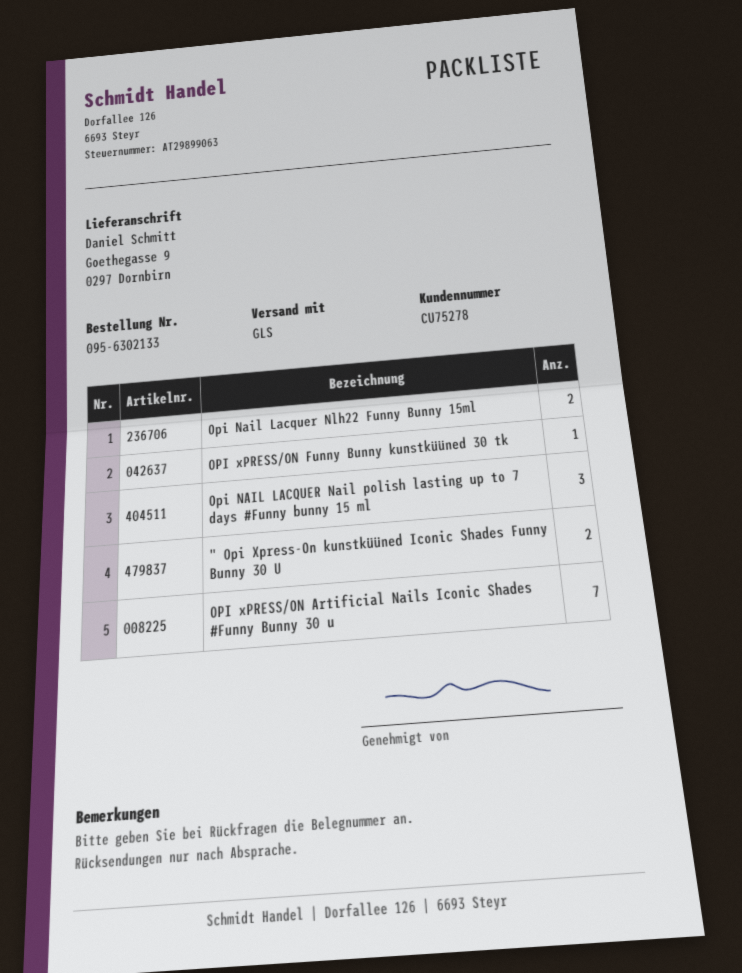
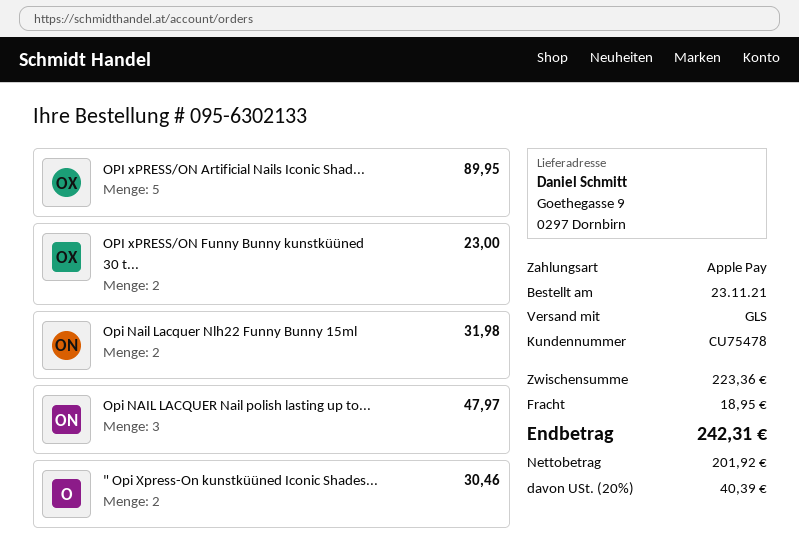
customer number: CU75278 -> CU75478
OPI xPRESS/ON Funny Bunny kunstküüned 30 tk: 1 -> 2
OPI xPRESS/ON Artificial Nails Iconic Shades #Funny Bunny 30 u: 7 -> 5

